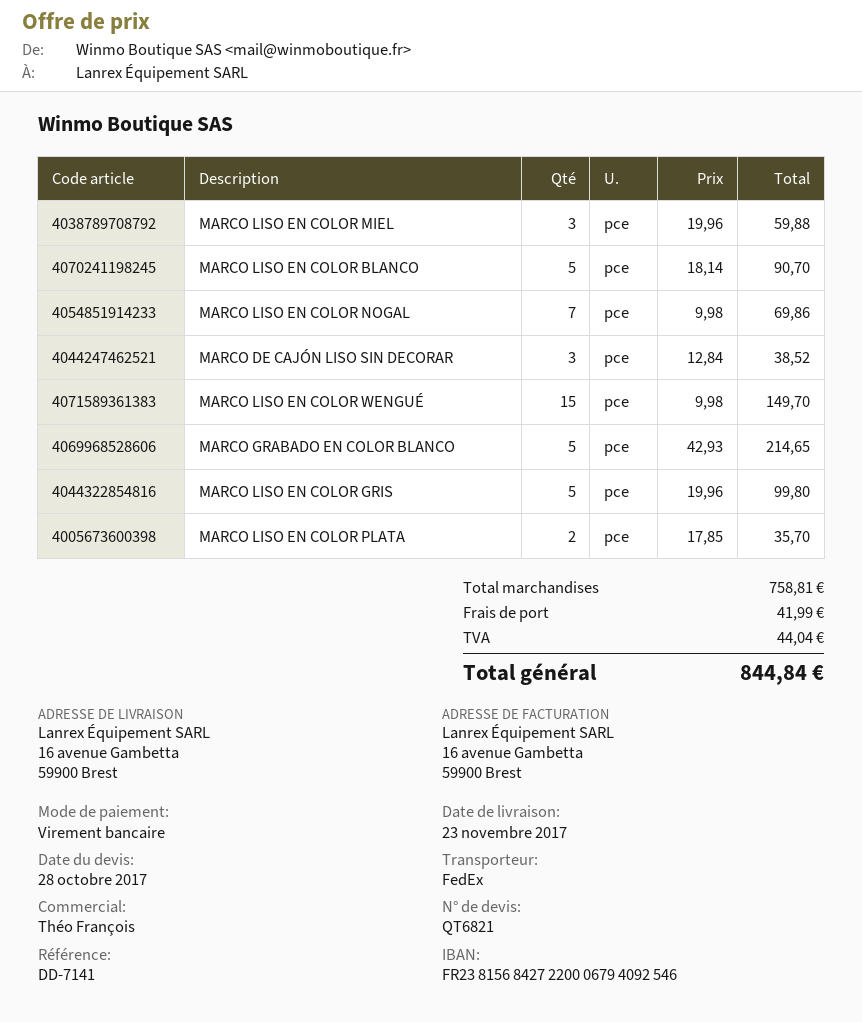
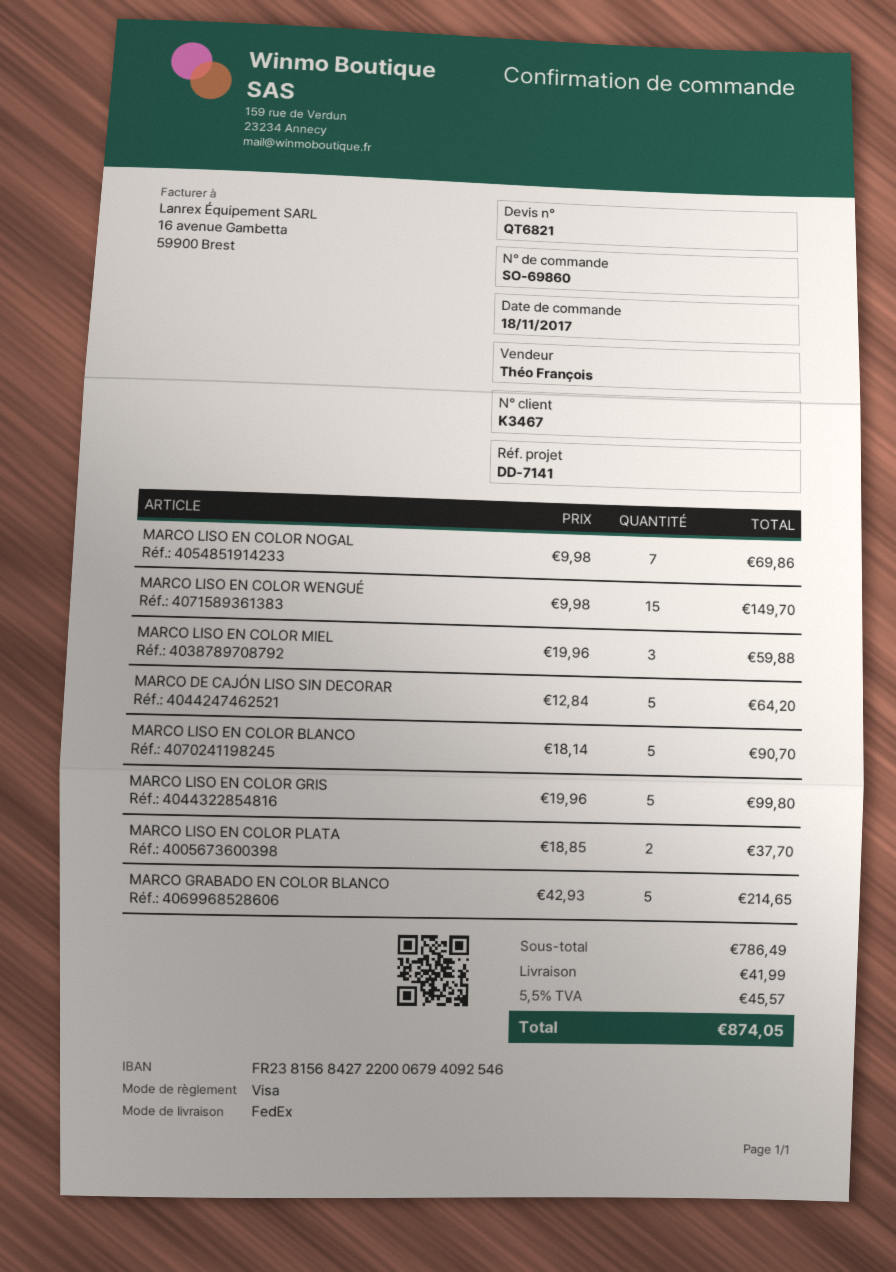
payment method: bank transfer -> Visa
MARCO DE CAJÓN LISO SIN DECORAR: 3 x 12.84 = 38.52 -> 5 x 12.84 = 64.20
MARCO LISO EN COLOR PLATA: 2 x 17.85 = 35.70 -> 2 x 18.85 = 37.70
subtotal: 758.81 -> 786.49
tax: 44.04 -> 45.57
total: 844.84 -> 874.05

